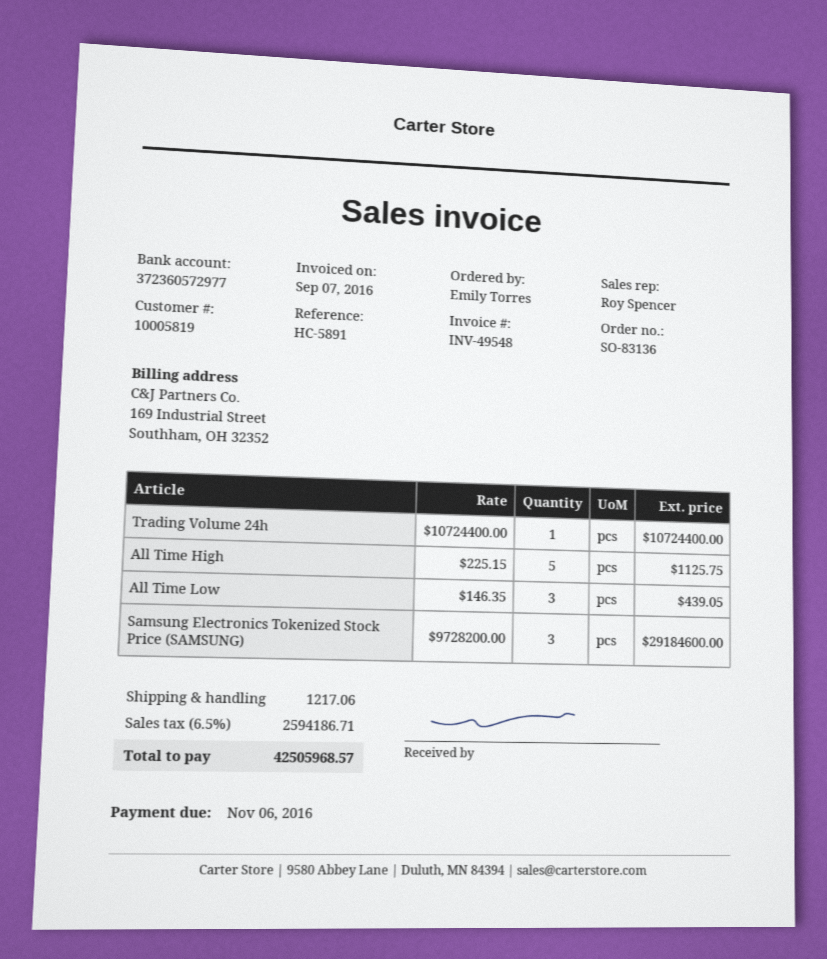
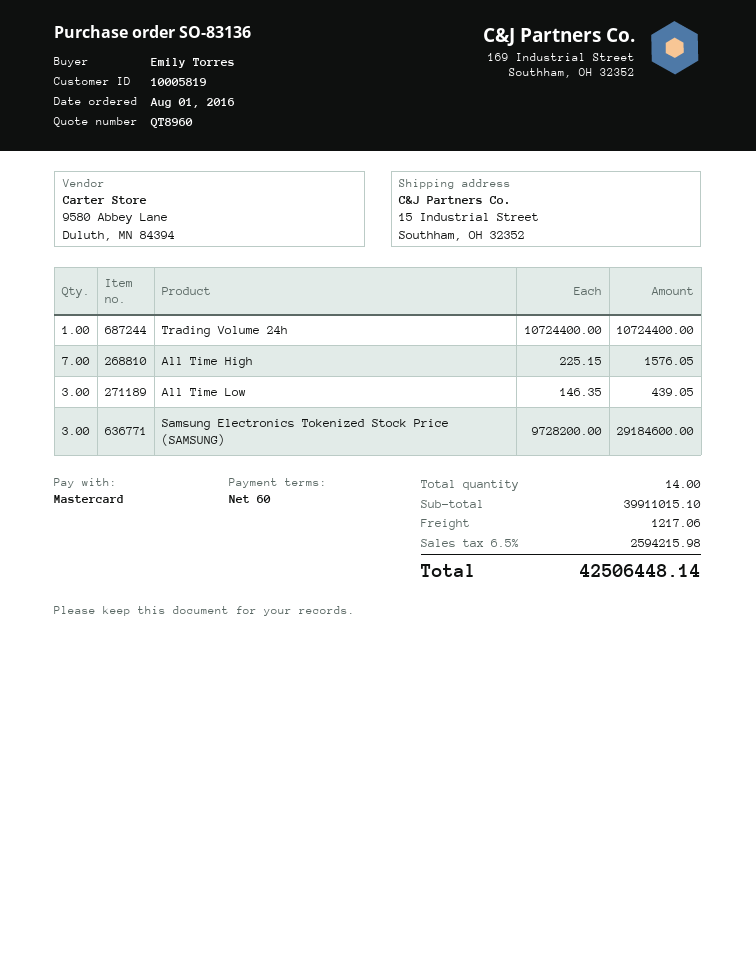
All Time High: 5 x 225.15 = 1125.75 -> 7 x 225.15 = 1576.05
tax: 6.5% = 2594186.71 -> 6.5% = 2594215.98
total: 42505968.57 -> 42506448.14

